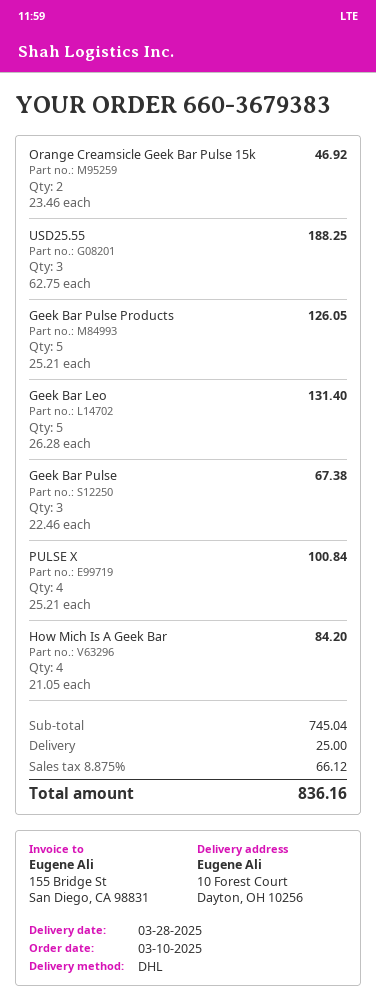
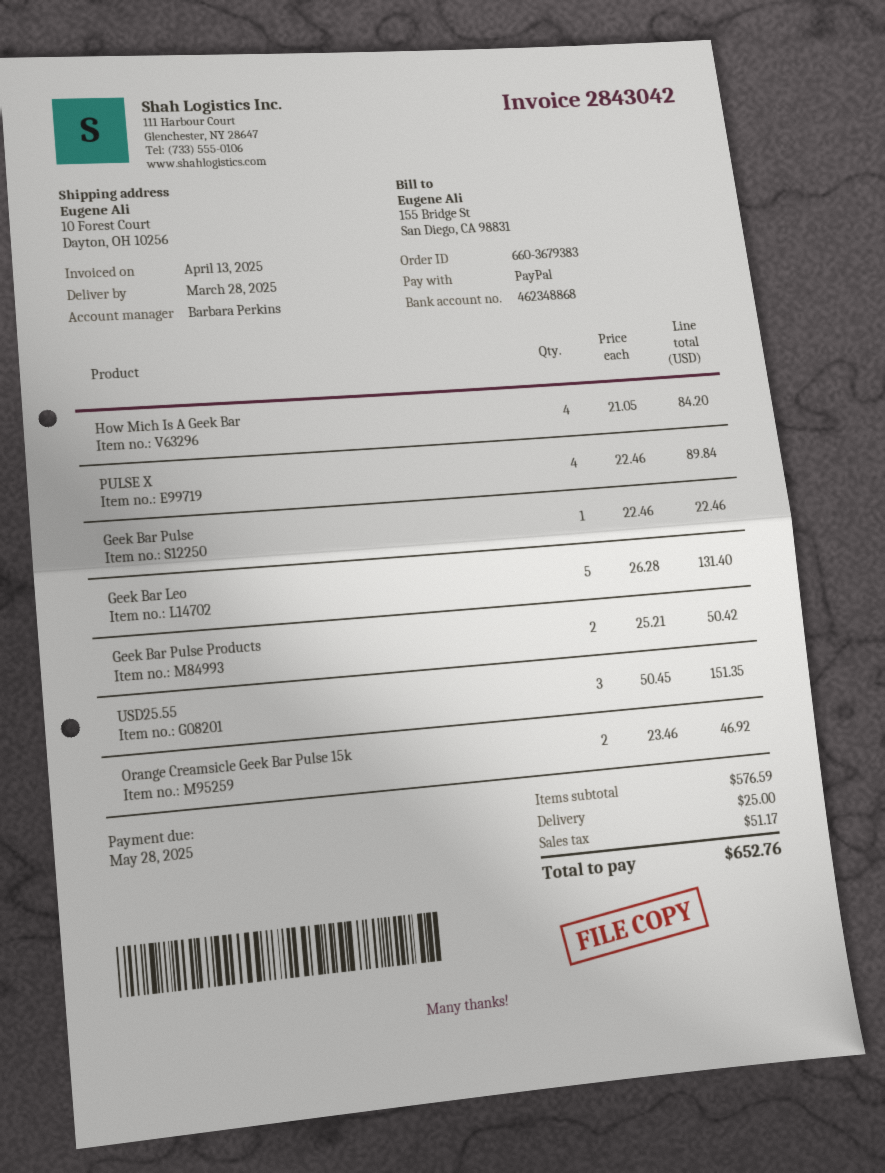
USD25.55: 3 x 62.75 = 188.25 -> 3 x 50.45 = 151.35
Geek Bar Pulse Products: 5 x 25.21 = 126.05 -> 2 x 25.21 = 50.42
Geek Bar Pulse: 3 x 22.46 = 67.38 -> 1 x 22.46 = 22.46
PULSE X: 4 x 25.21 = 100.84 -> 4 x 22.46 = 89.84
subtotal: 745.04 -> 576.59
tax: 66.12 -> 51.17
total: 836.16 -> 652.76

